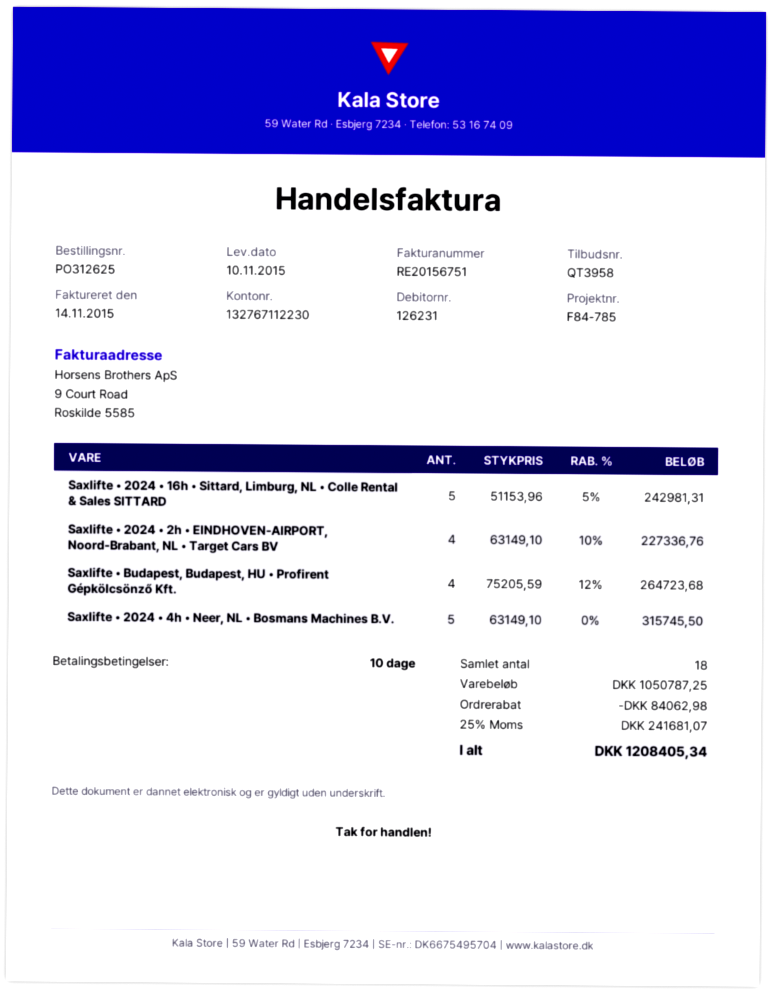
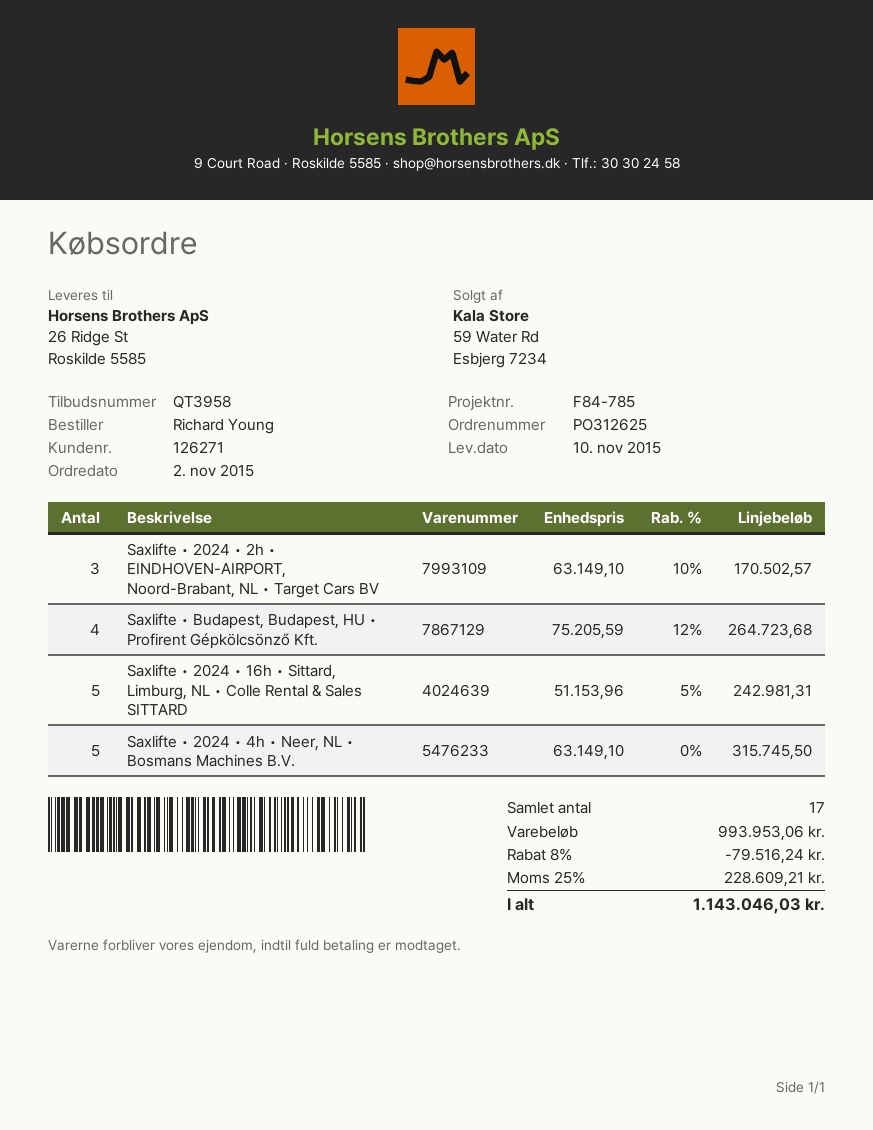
customer number: 126231 -> 126271
Saxlifte • 2024 • 2h • EINDHOVEN-AIRPORT, Noord-Brabant, NL • Target Cars BV: 4 x 63149.10 - 10% = 227336.76 -> 3 x 63149.10 - 10% = 170502.57
total quantity: 18 -> 17
subtotal: 1050787.25 -> 993953.06
discount: 84062.98 -> 79516.24
tax: 25% = 241681.07 -> 25% = 228609.21
total: 1208405.34 -> 1143046.03

